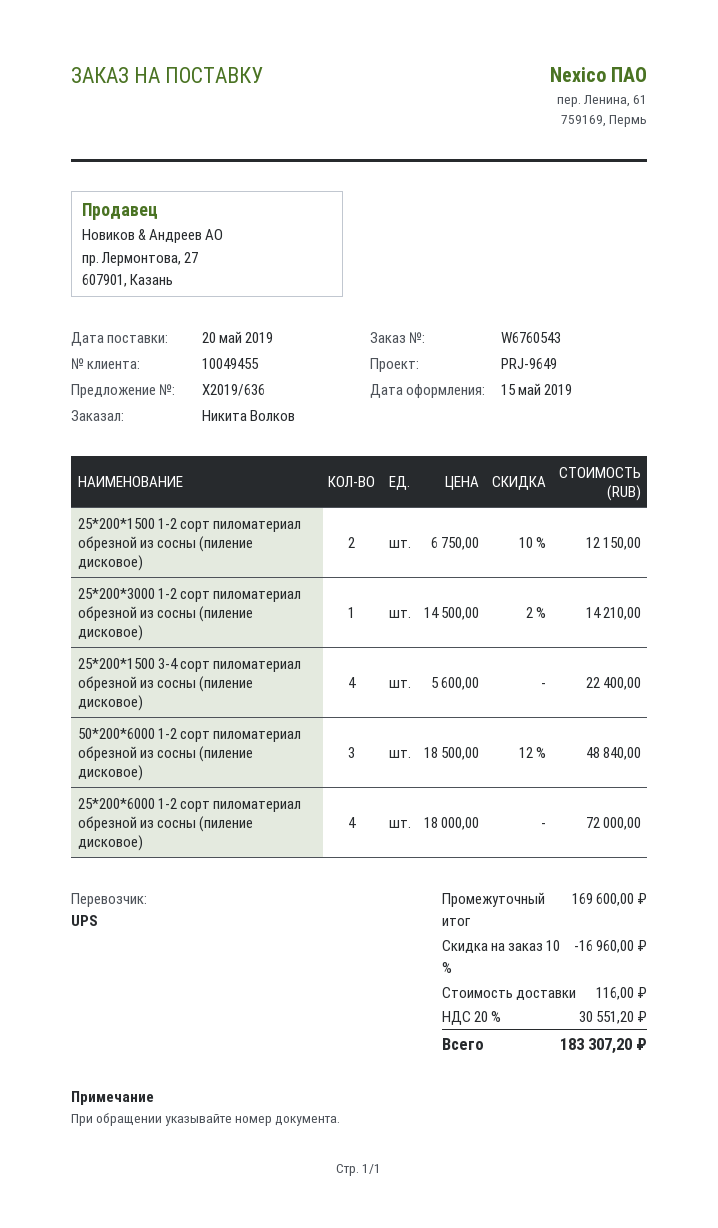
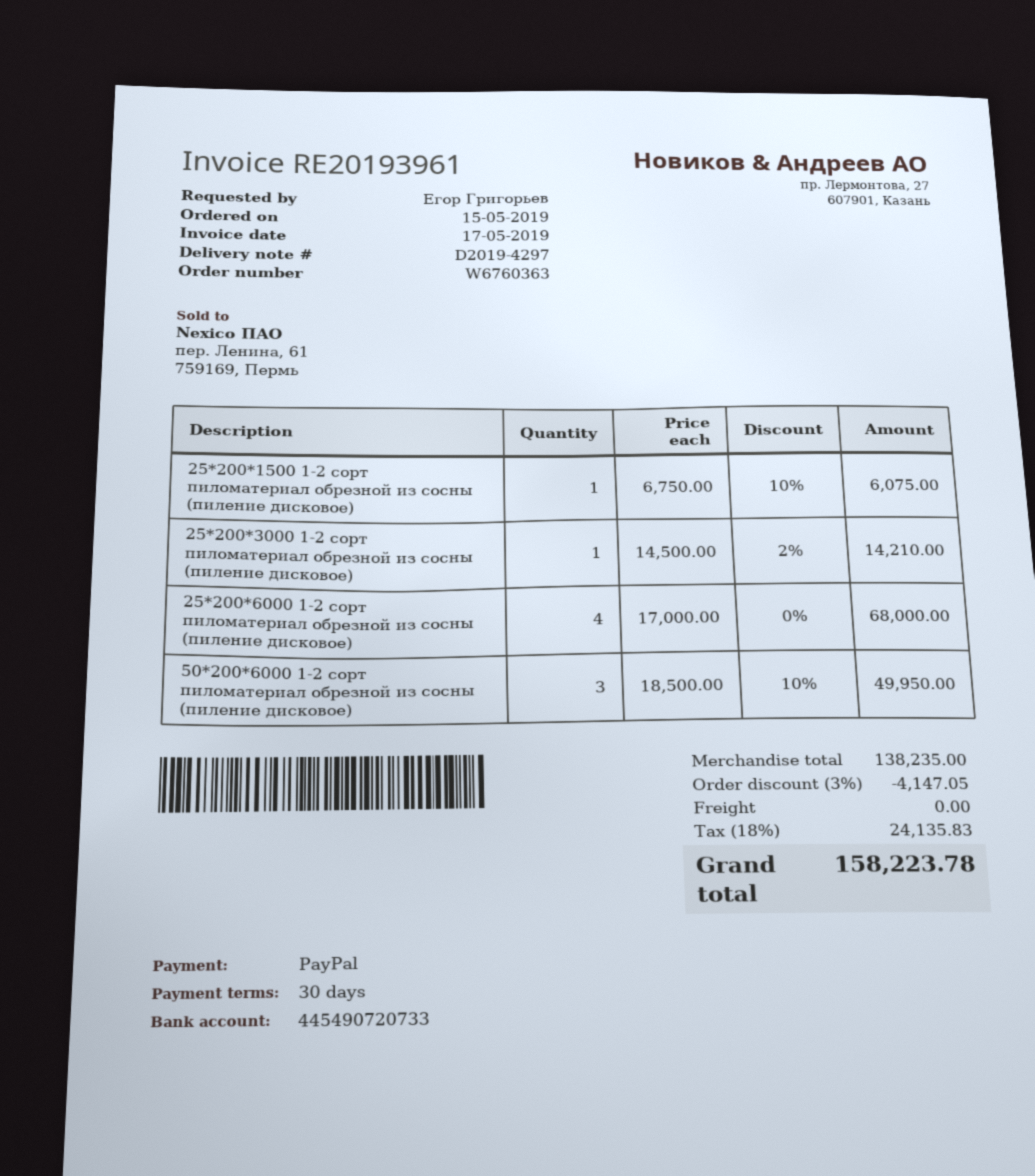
order number: W6760543 -> W6760363
ordered by: Никита Волков -> Егор Григорьев
25*200*1500 1-2 сорт пиломатериал обрезной из сосны (пиление дисковое): 2 x 6750.00 - 10% = 12150.00 -> 1 x 6750.00 - 10% = 6075.00
25*200*1500 3-4 сорт пиломатериал обрезной из сосны (пиление дисковое): 4 x 5600.00 = 22400.00 -> none
50*200*6000 1-2 сорт пиломатериал обрезной из сосны (пиление дисковое): 3 x 18500.00 - 12% = 48840.00 -> 3 x 18500.00 - 10% = 49950.00
25*200*6000 1-2 сорт пиломатериал обрезной из сосны (пиление дисковое): 4 x 18000.00 = 72000.00 -> 4 x 17000.00 = 68000.00
subtotal: 169600.00 -> 138235.00
discount: 10% = 16960.00 -> 3% = 4147.05
shipping: 116.00 -> 0.00
tax: 20% = 30551.20 -> 18% = 24135.83
total: 183307.20 -> 158223.78

